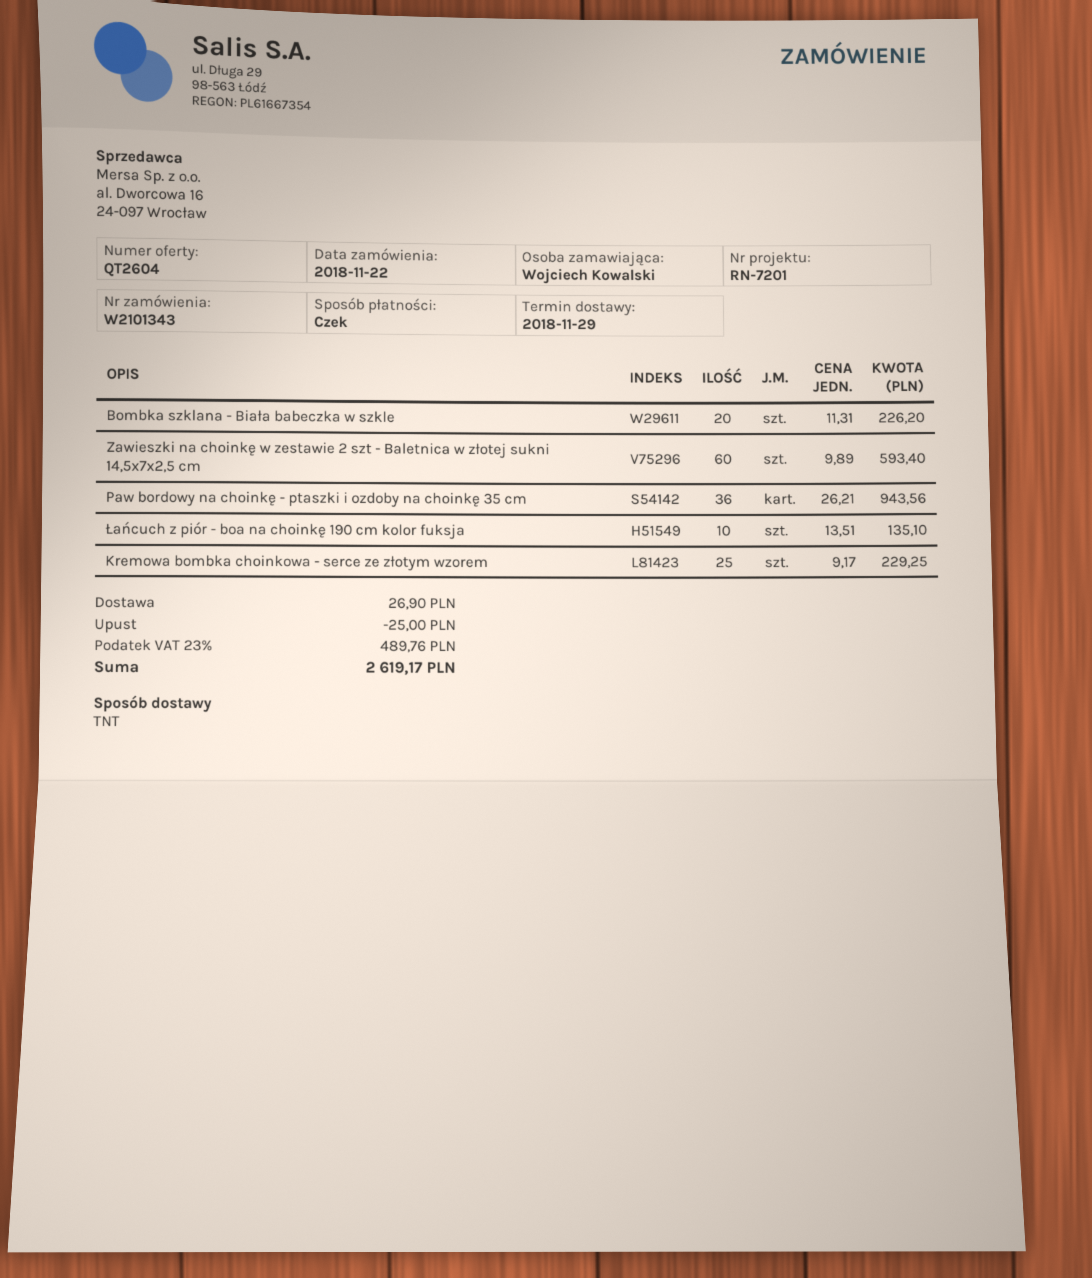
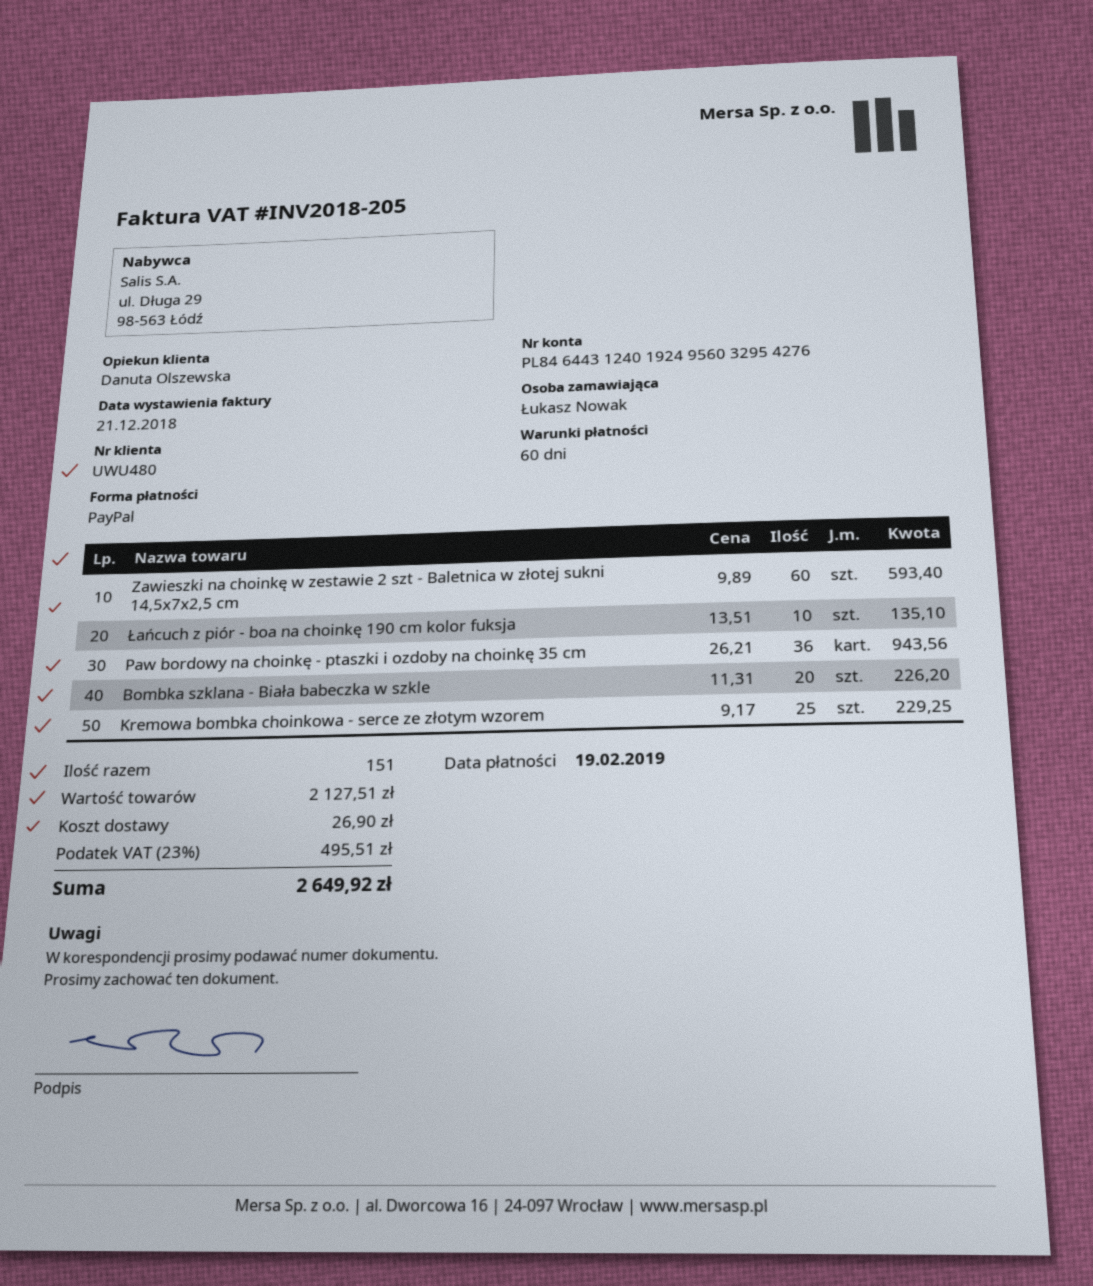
ordered by: Wojciech Kowalski -> Łukasz Nowak
payment method: cheque -> PayPal
discount: 25.00 -> none
tax: 23% = 489.76 -> 23% = 495.51
total: 2619.17 -> 2649.92

